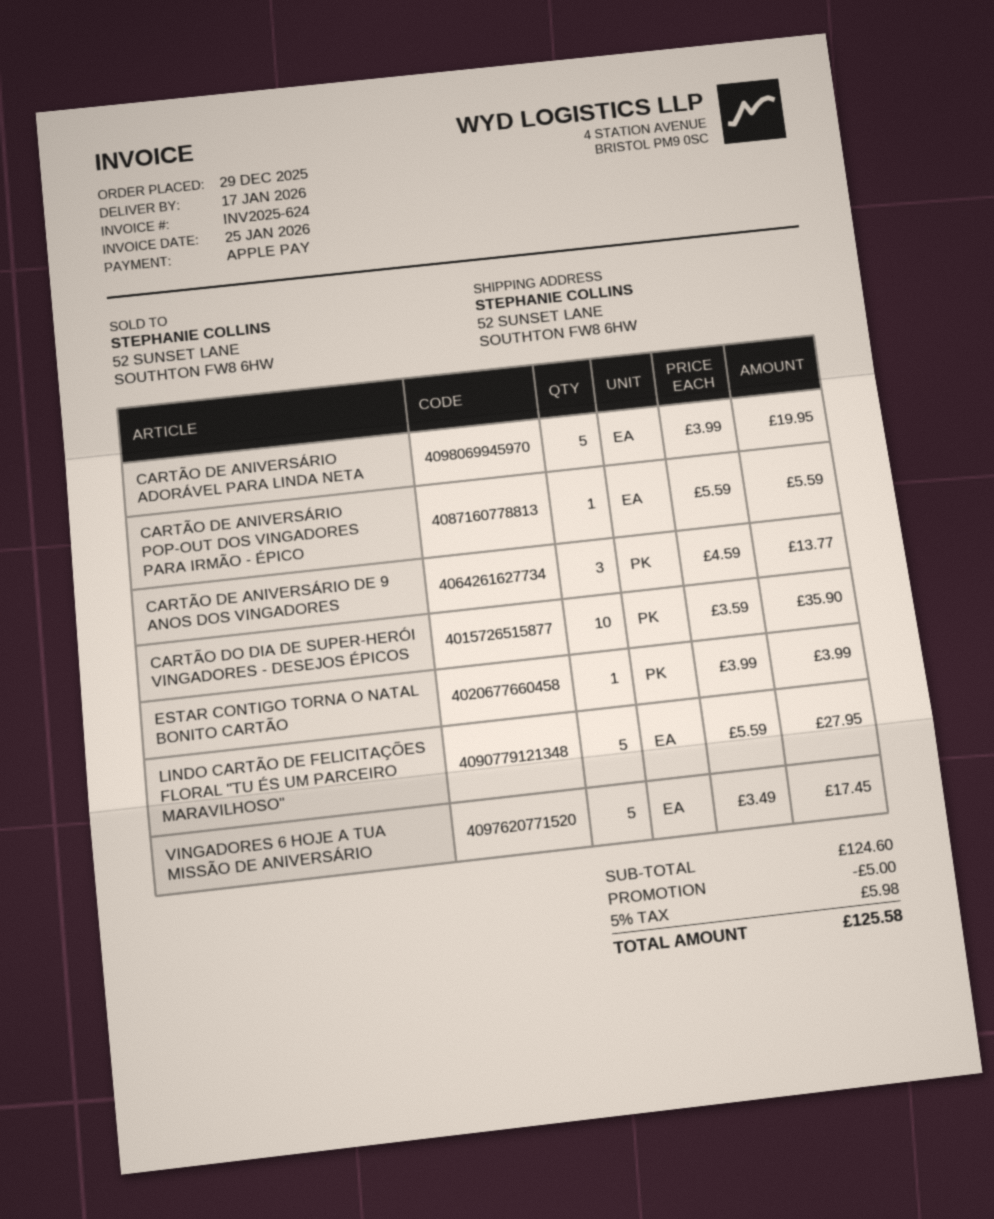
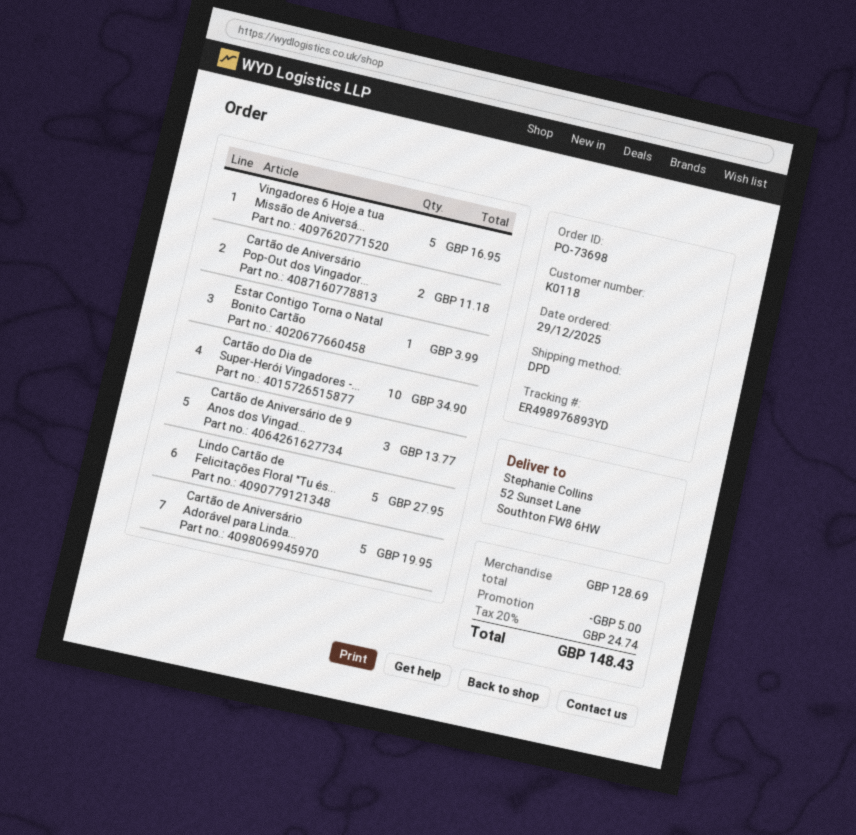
CARTÃO DE ANIVERSÁRIO POP-OUT DOS VINGADORES PARA IRMÃO - ÉPICO: 1 for 5.59 -> 2 for 11.18
CARTÃO DO DIA DE SUPER-HERÓI VINGADORES - DESEJOS ÉPICOS: 10 for 35.90 -> 10 for 34.90
VINGADORES 6 HOJE A TUA MISSÃO DE ANIVERSÁRIO: 5 for 17.45 -> 5 for 16.95
subtotal: 124.60 -> 128.69
tax: 5% = 5.98 -> 20% = 24.74
total: 125.58 -> 148.43

